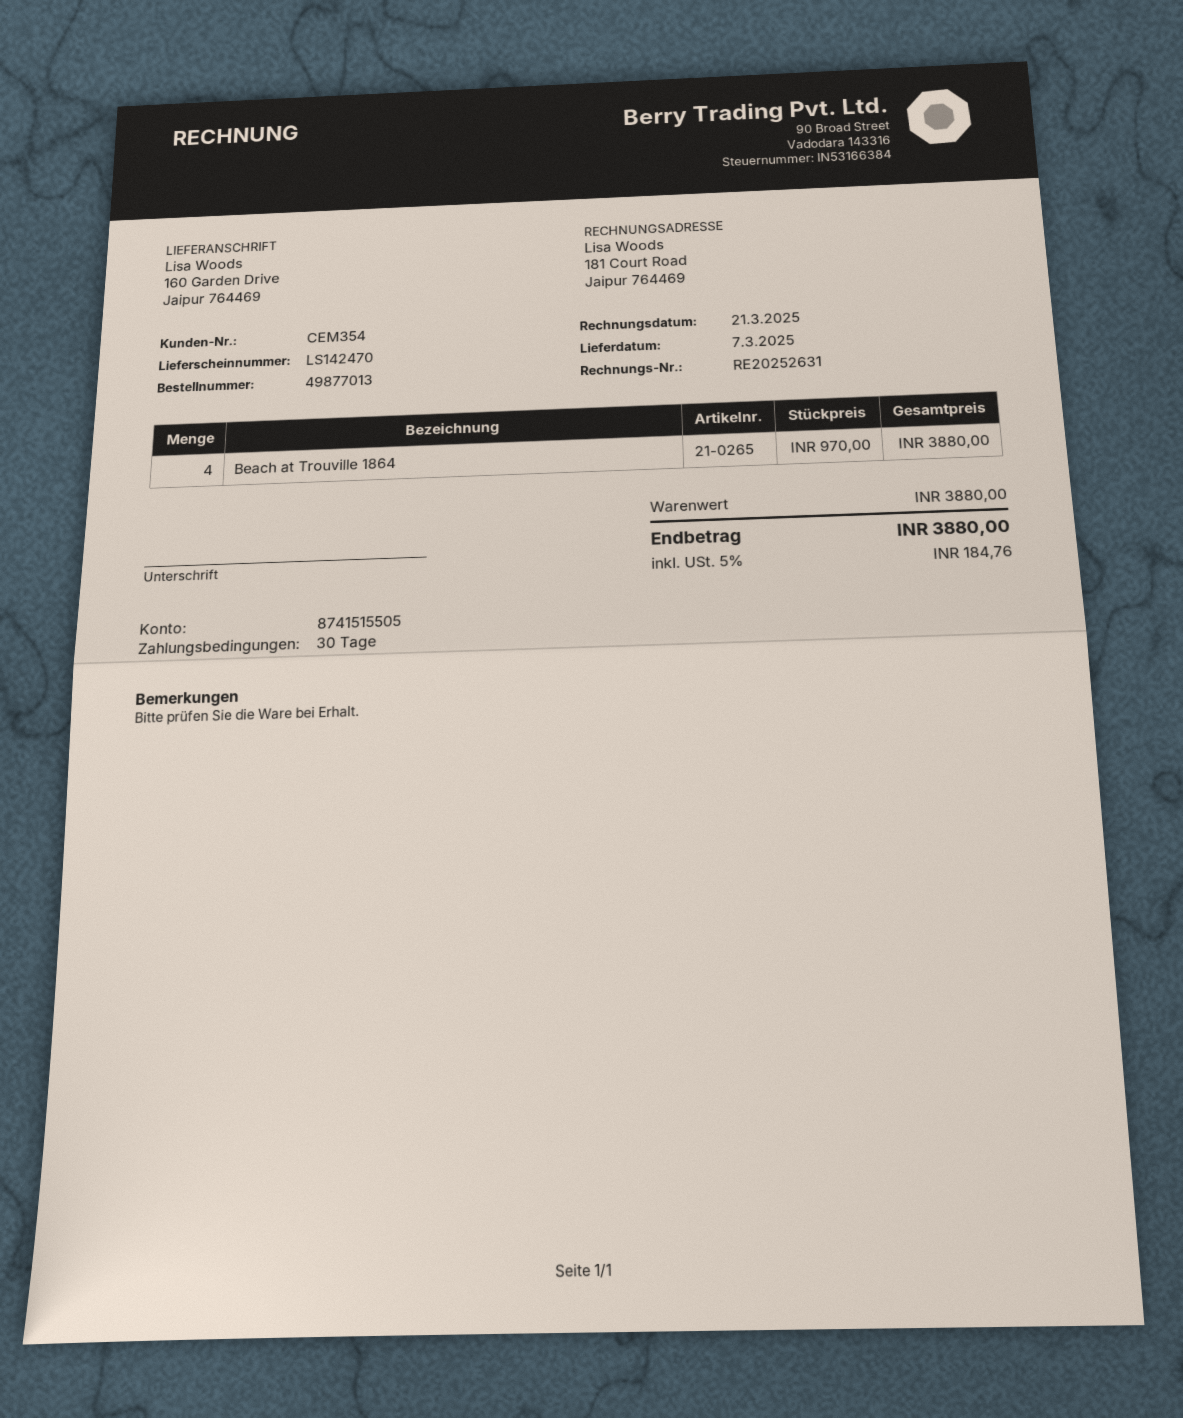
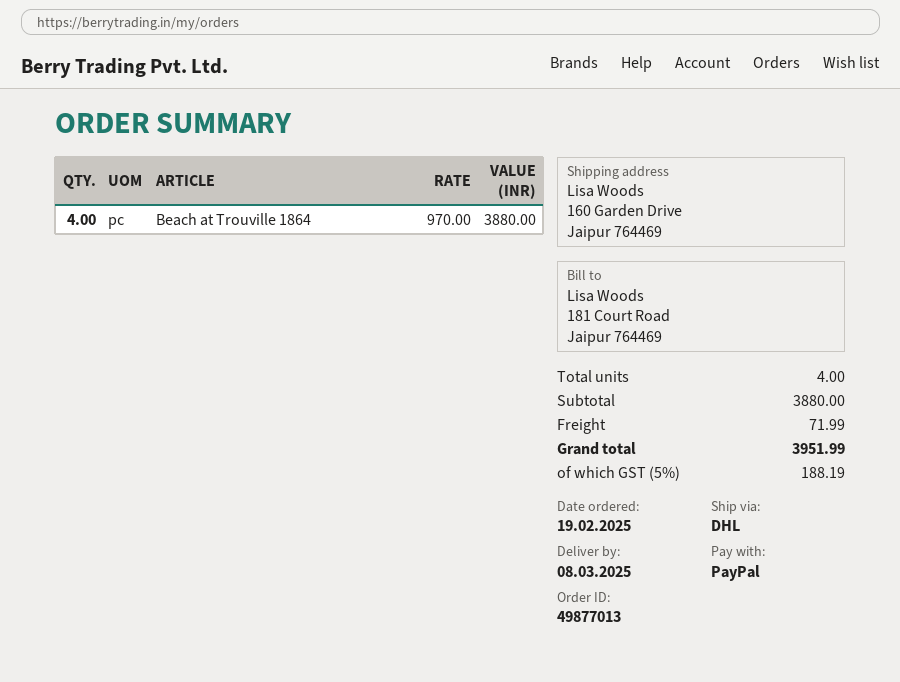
delivery date: 2025-03-07 -> 2025-03-08
shipping: none -> 71.99
tax: 5% = 184.76 -> 5% = 188.19
total: 3880.00 -> 3951.99

